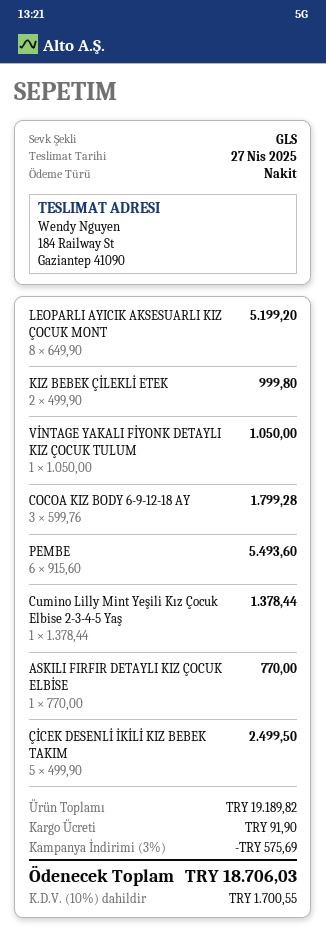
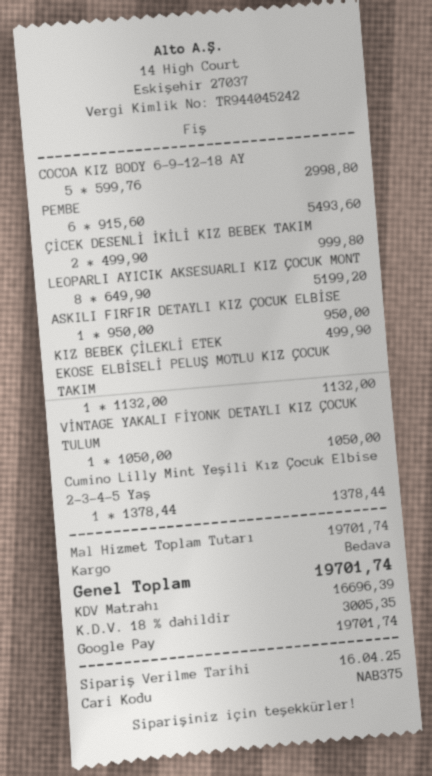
payment method: cash -> Google Pay
KIZ BEBEK ÇİLEKLİ ETEK: 2 x 499.90 = 999.80 -> 1 x 499.90 = 499.90
COCOA KIZ BODY 6-9-12-18 AY: 3 x 599.76 = 1799.28 -> 5 x 599.76 = 2998.80
ASKILI FIRFIR DETAYLI KIZ ÇOCUK ELBİSE: 1 x 770.00 = 770.00 -> 1 x 950.00 = 950.00
ÇİCEK DESENLİ İKİLİ KIZ BEBEK TAKIM: 5 x 499.90 = 2499.50 -> 2 x 499.90 = 999.80
EKOSE ELBİSELİ PELUŞ MOTLU KIZ ÇOCUK TAKIM: none -> 1 x 1132.00 = 1132.00
subtotal: 19189.82 -> 19701.74
discount: 3% = 575.69 -> none
shipping: 91.90 -> 0.00
tax: 10% = 1700.55 -> 18% = 3005.35
total: 18706.03 -> 19701.74

